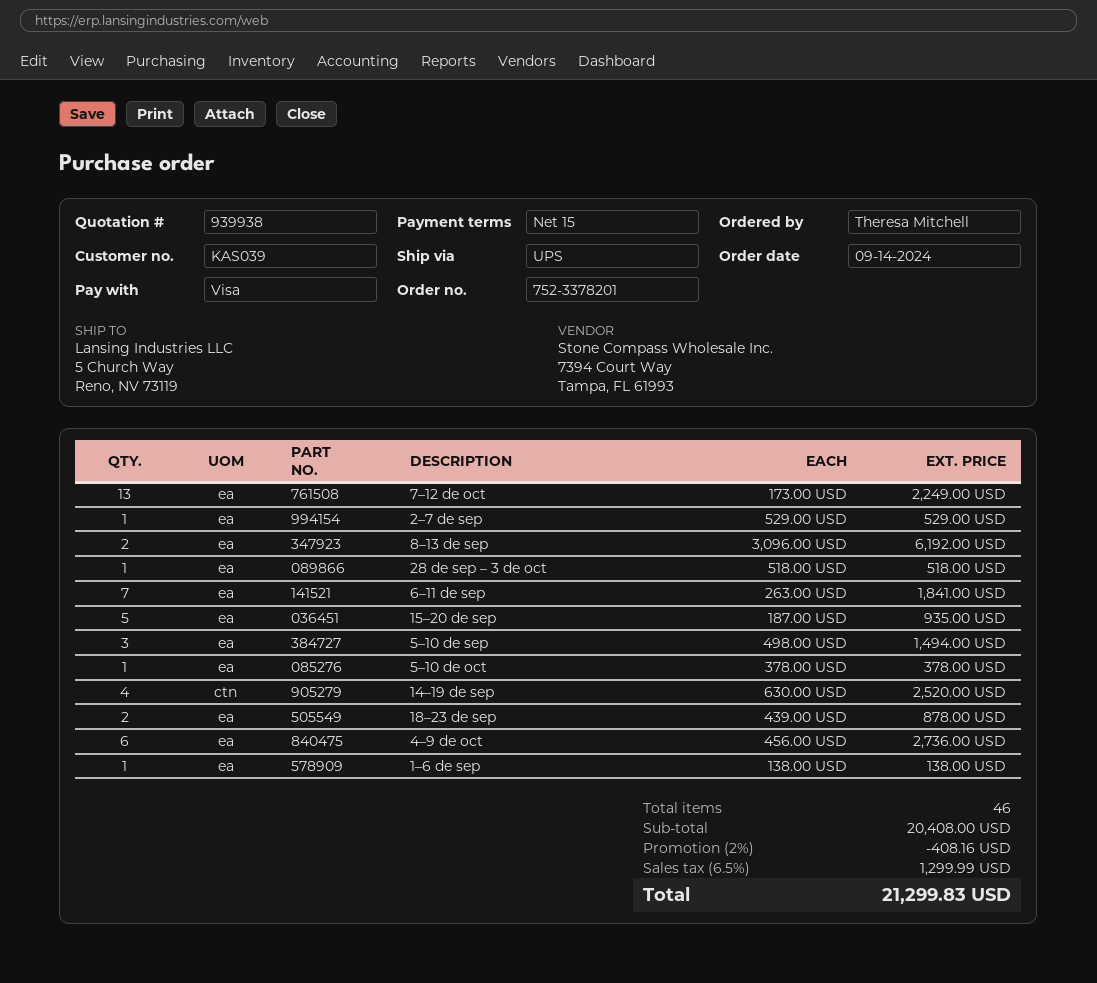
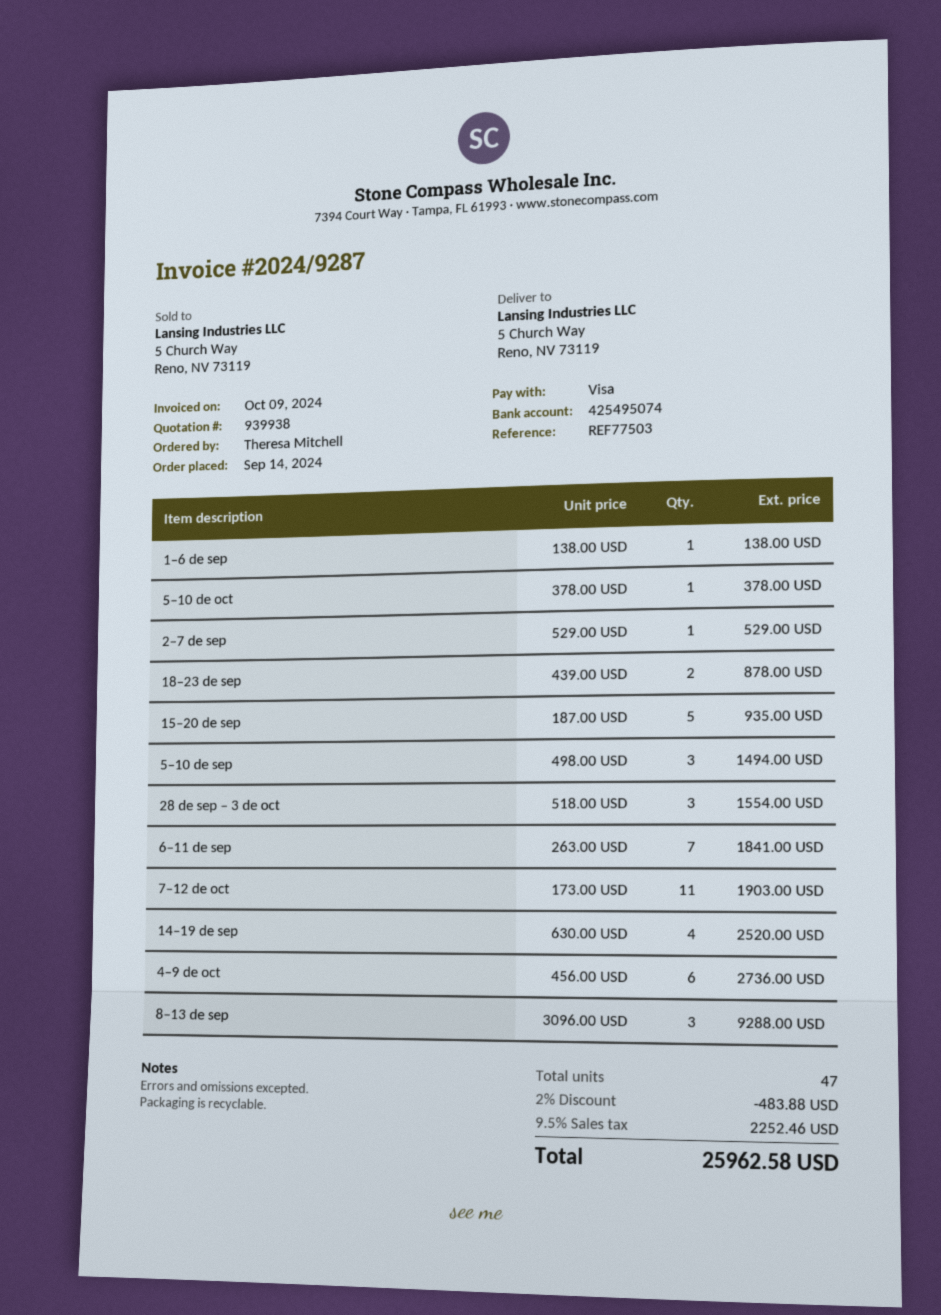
7–12 de oct: 13 x 173.00 = 2249.00 -> 11 x 173.00 = 1903.00
8–13 de sep: 2 x 3096.00 = 6192.00 -> 3 x 3096.00 = 9288.00
28 de sep – 3 de oct: 1 x 518.00 = 518.00 -> 3 x 518.00 = 1554.00
total quantity: 46 -> 47
discount: 2% = 408.16 -> 2% = 483.88
tax: 6.5% = 1299.99 -> 9.5% = 2252.46
total: 21299.83 -> 25962.58

